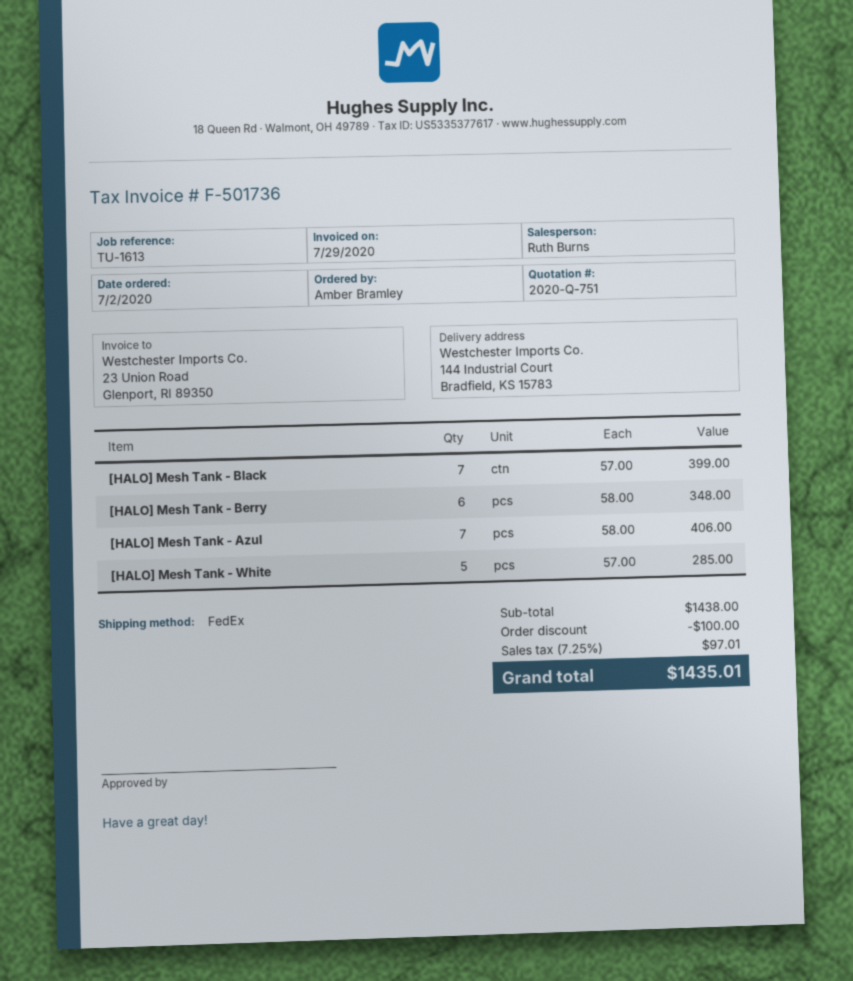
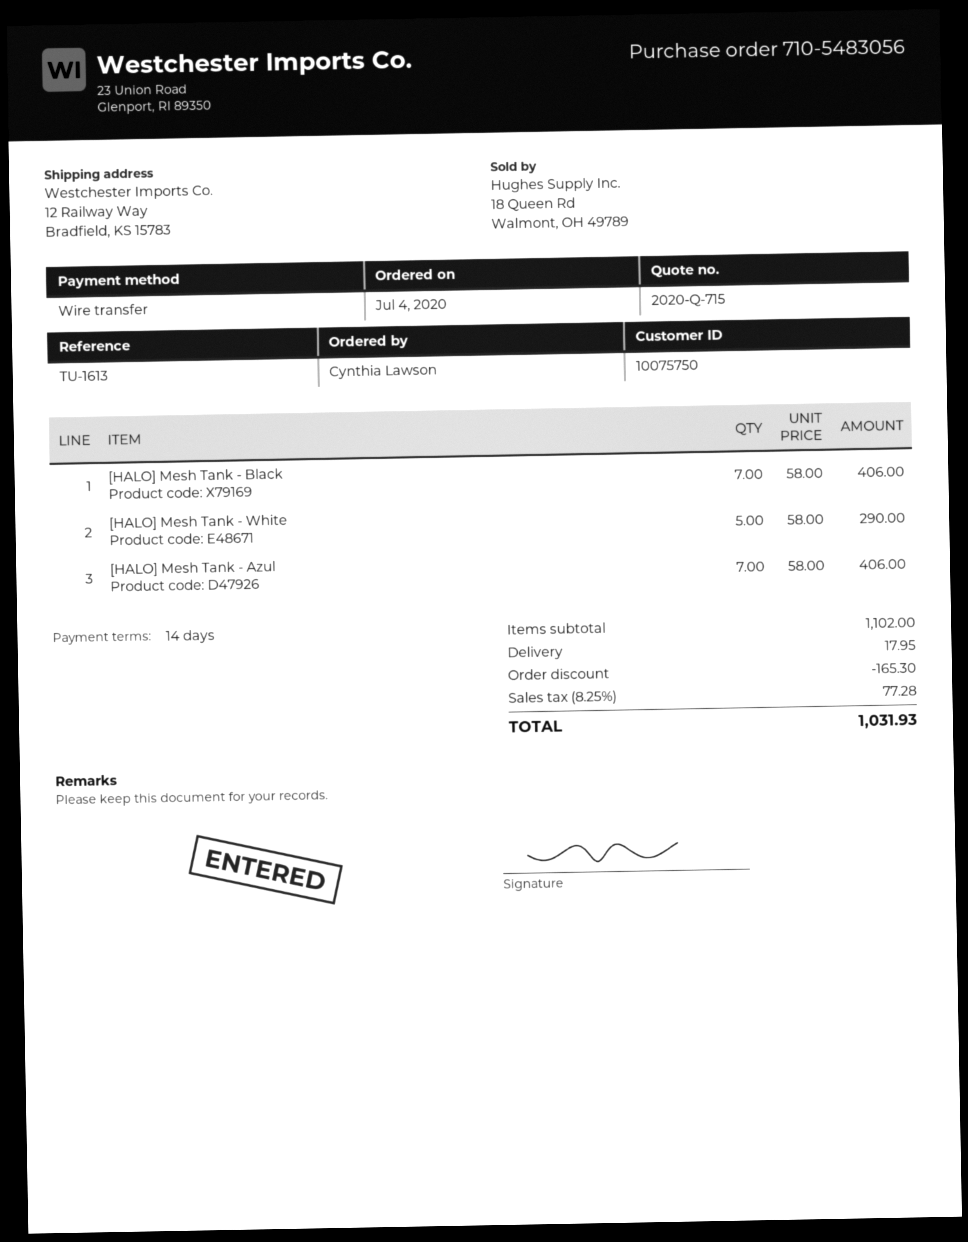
quote number: 2020-Q-751 -> 2020-Q-715
order date: 2020-07-02 -> 2020-07-04
ordered by: Amber Bramley -> Cynthia Lawson
ship to: 144 Industrial Court, Bradfield, KS 15783 -> 12 Railway Way, Bradfield, KS 15783
[HALO] Mesh Tank - Black: 7 x 57.00 = 399.00 -> 7 x 58.00 = 406.00
[HALO] Mesh Tank - Berry: 6 x 58.00 = 348.00 -> none
[HALO] Mesh Tank - White: 5 x 57.00 = 285.00 -> 5 x 58.00 = 290.00
subtotal: 1438.00 -> 1102.00
discount: 100.00 -> 165.30
shipping: none -> 17.95
tax: 7.25% = 97.01 -> 8.25% = 77.28
total: 1435.01 -> 1031.93

